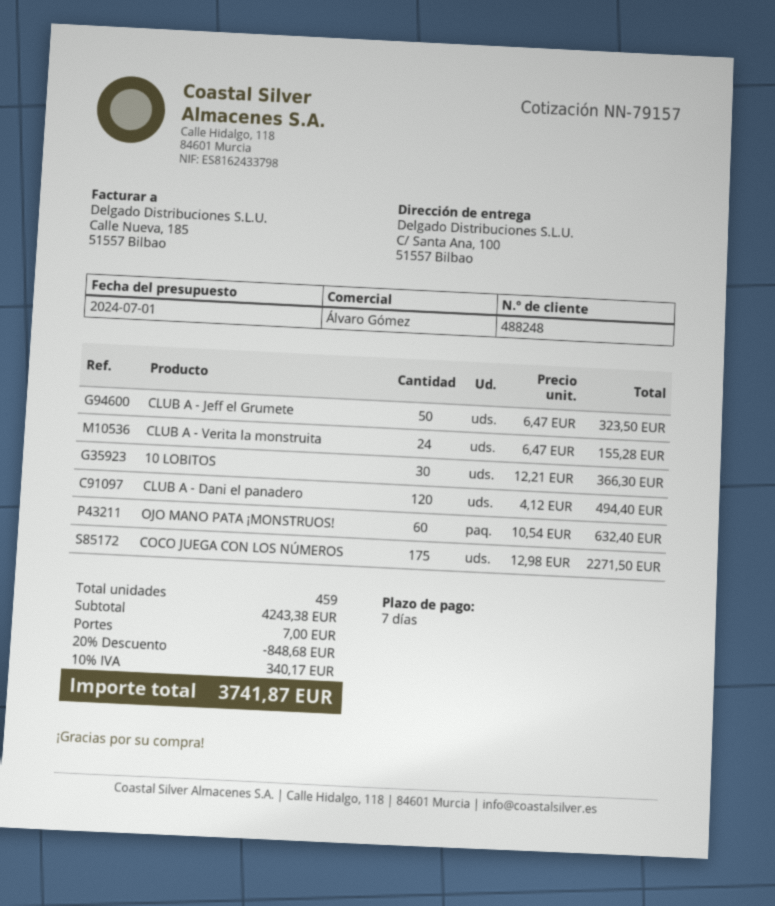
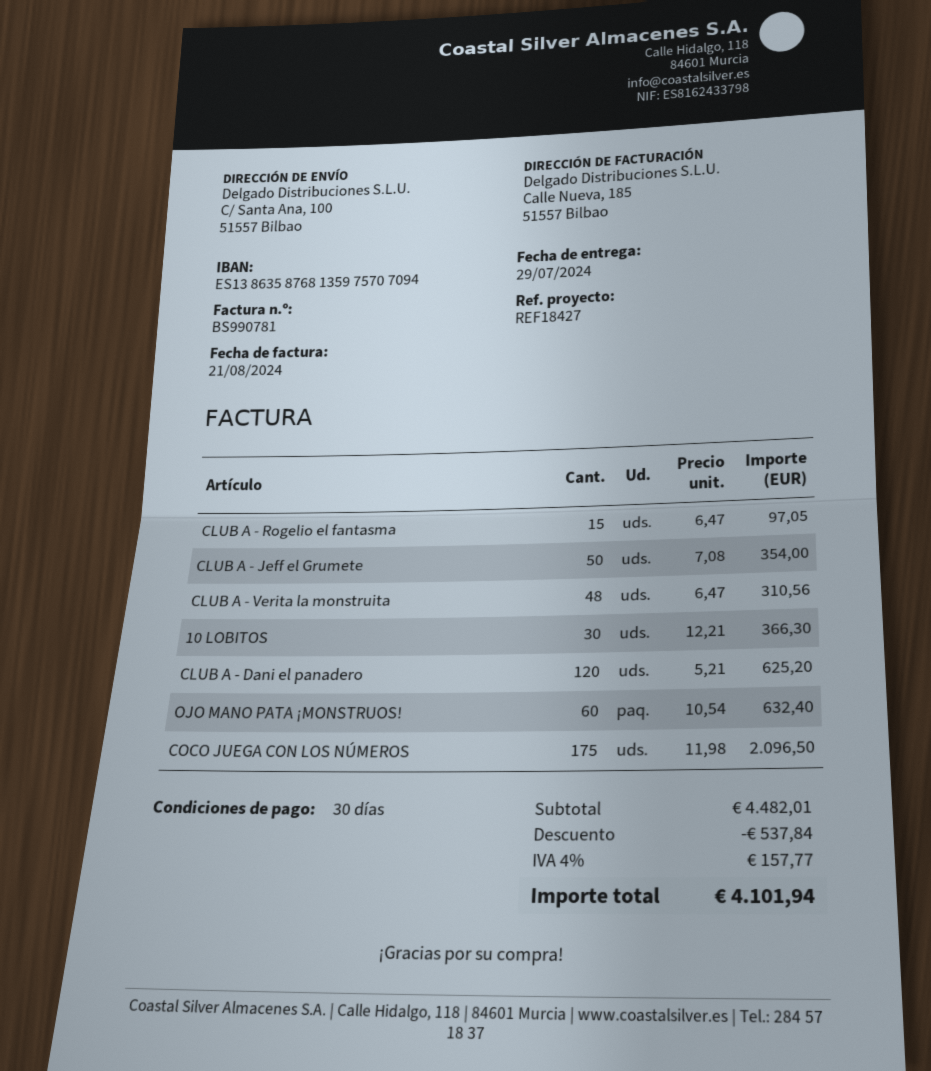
payment terms: 7 days -> 30 days
CLUB A - Jeff el Grumete: 50 x 6.47 = 323.50 -> 50 x 7.08 = 354.00
CLUB A - Verita la monstruita: 24 x 6.47 = 155.28 -> 48 x 6.47 = 310.56
CLUB A - Dani el panadero: 120 x 4.12 = 494.40 -> 120 x 5.21 = 625.20
COCO JUEGA CON LOS NÚMEROS: 175 x 12.98 = 2271.50 -> 175 x 11.98 = 2096.50
CLUB A - Rogelio el fantasma: none -> 15 x 6.47 = 97.05
subtotal: 4243.38 -> 4482.01
discount: 848.68 -> 537.84
shipping: 7.00 -> none
tax: 10% = 340.17 -> 4% = 157.77
total: 3741.87 -> 4101.94

